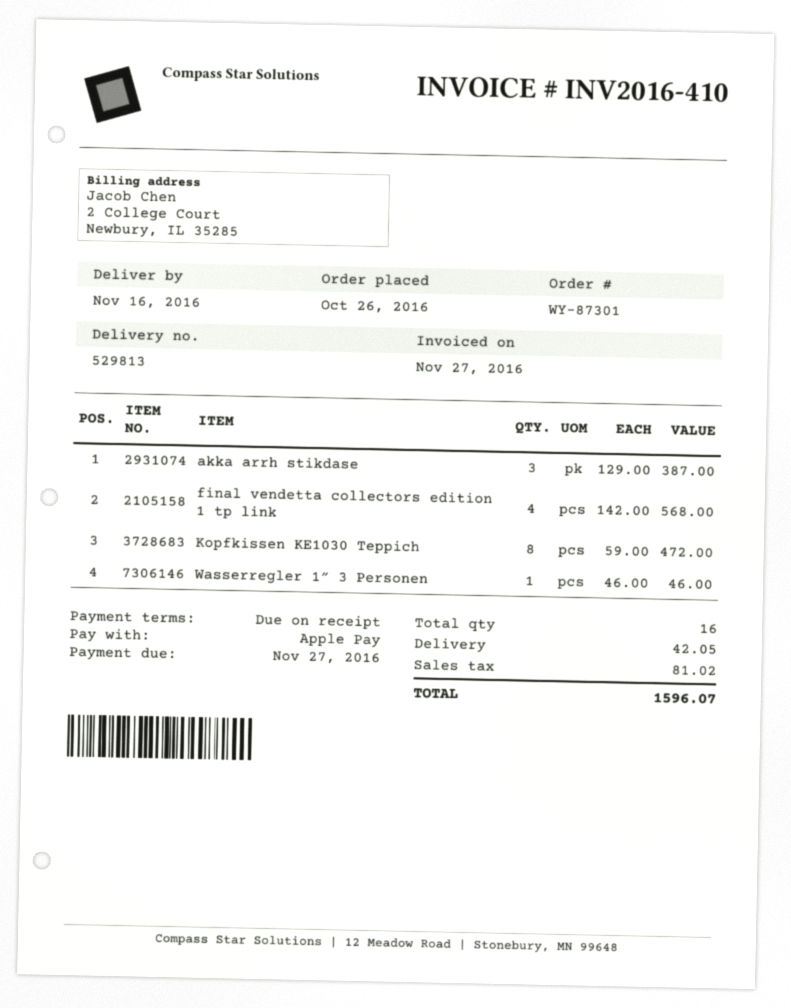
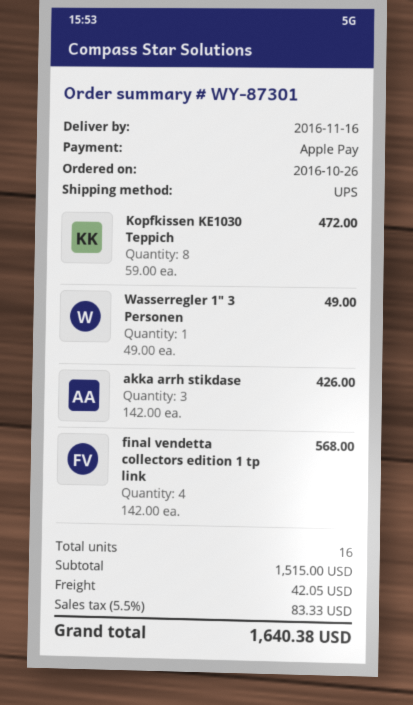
akka arrh stikdase: 3 x 129.00 = 387.00 -> 3 x 142.00 = 426.00
Wasserregler 1″ 3 Personen: 1 x 46.00 = 46.00 -> 1 x 49.00 = 49.00
tax: 81.02 -> 83.33
total: 1596.07 -> 1640.38

